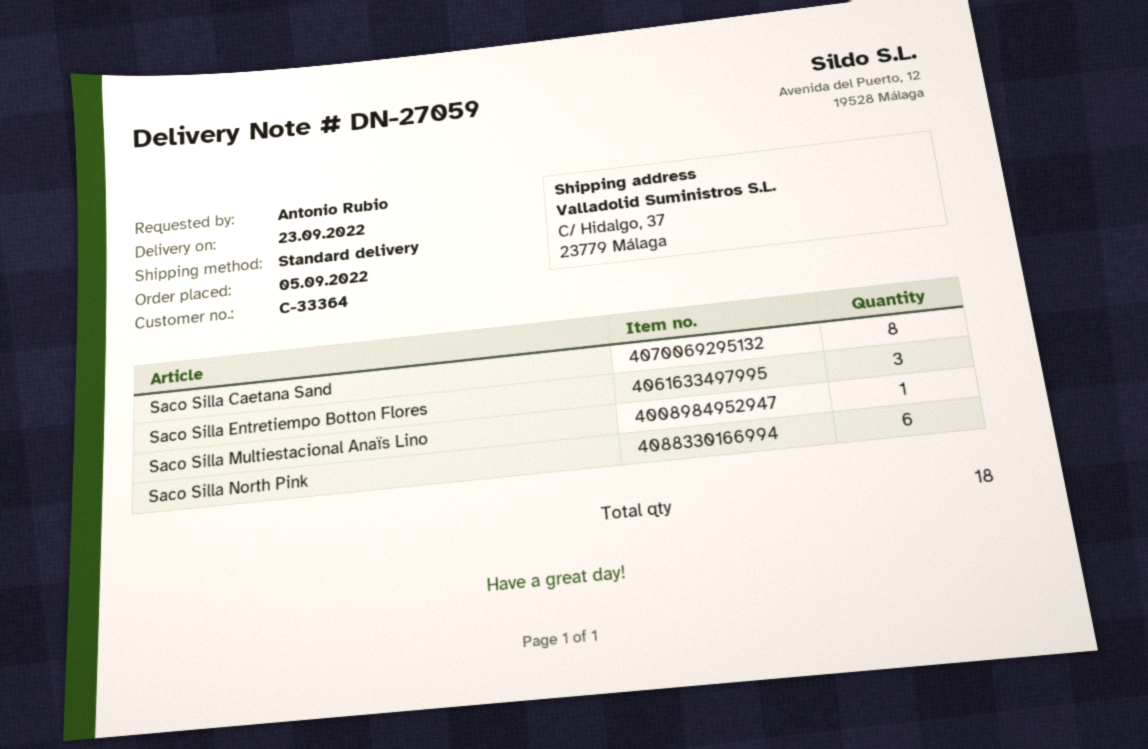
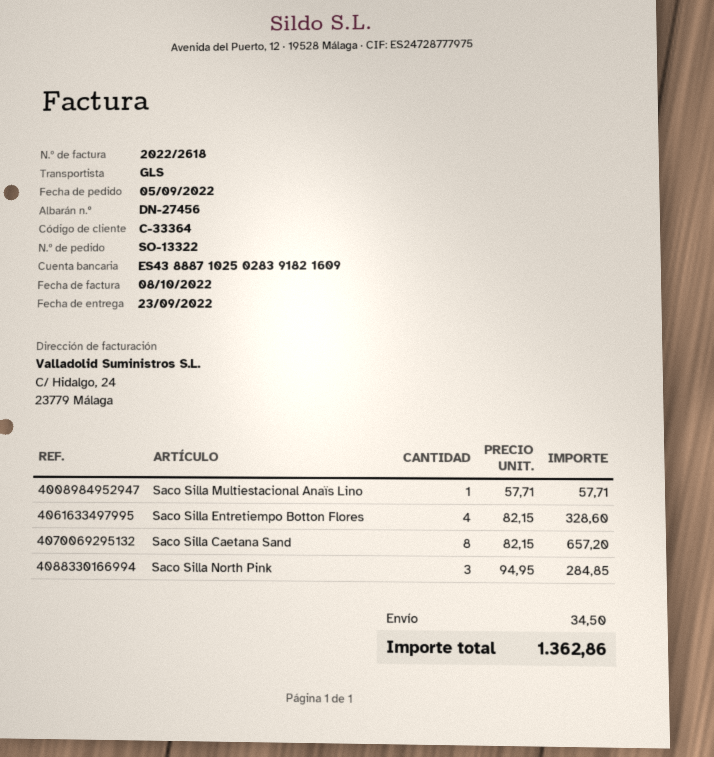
delivery note number: DN-27059 -> DN-27456
shipping method: standard -> GLS
Saco Silla Entretiempo Botton Flores: 3 -> 4
Saco Silla North Pink: 6 -> 3

